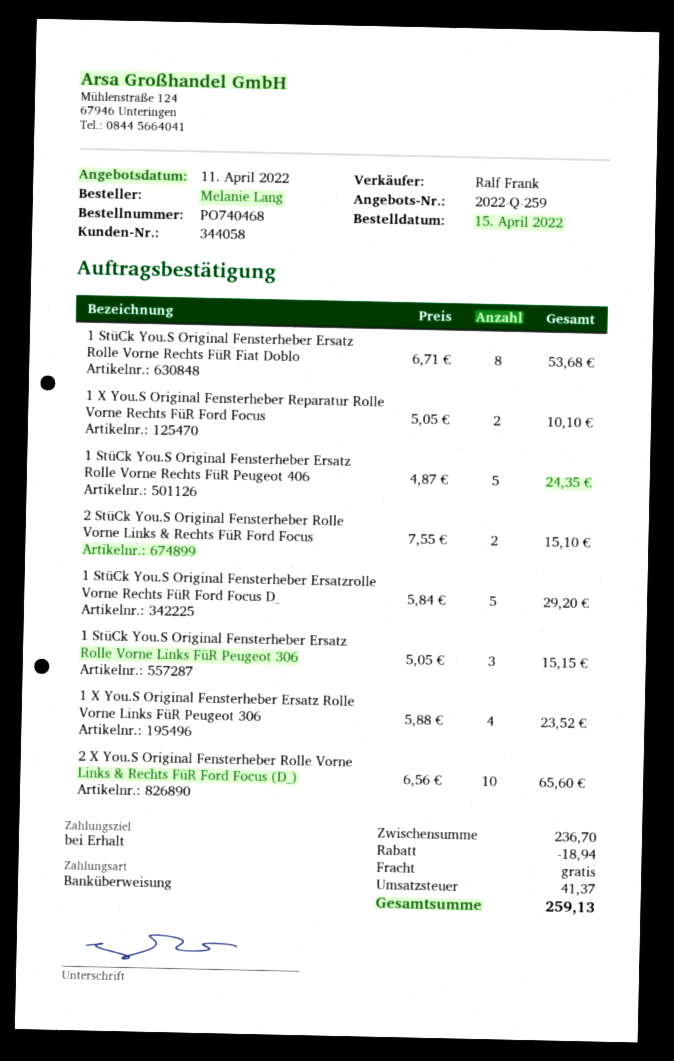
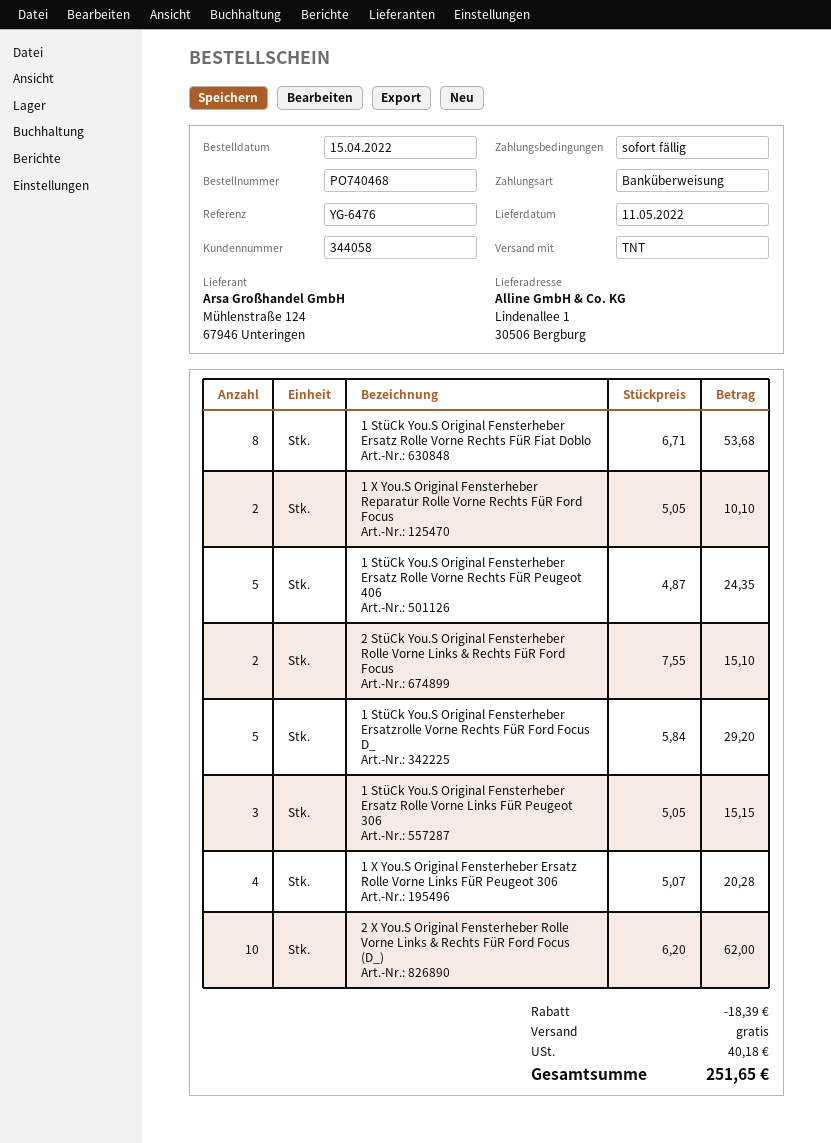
1 X You.S Original Fensterheber Ersatz Rolle Vorne Links FüR Peugeot 306: 4 x 5.88 = 23.52 -> 4 x 5.07 = 20.28
2 X You.S Original Fensterheber Rolle Vorne Links & Rechts FüR Ford Focus (D_): 10 x 6.56 = 65.60 -> 10 x 6.20 = 62.00
discount: 18.94 -> 18.39
tax: 41.37 -> 40.18
total: 259.13 -> 251.65

